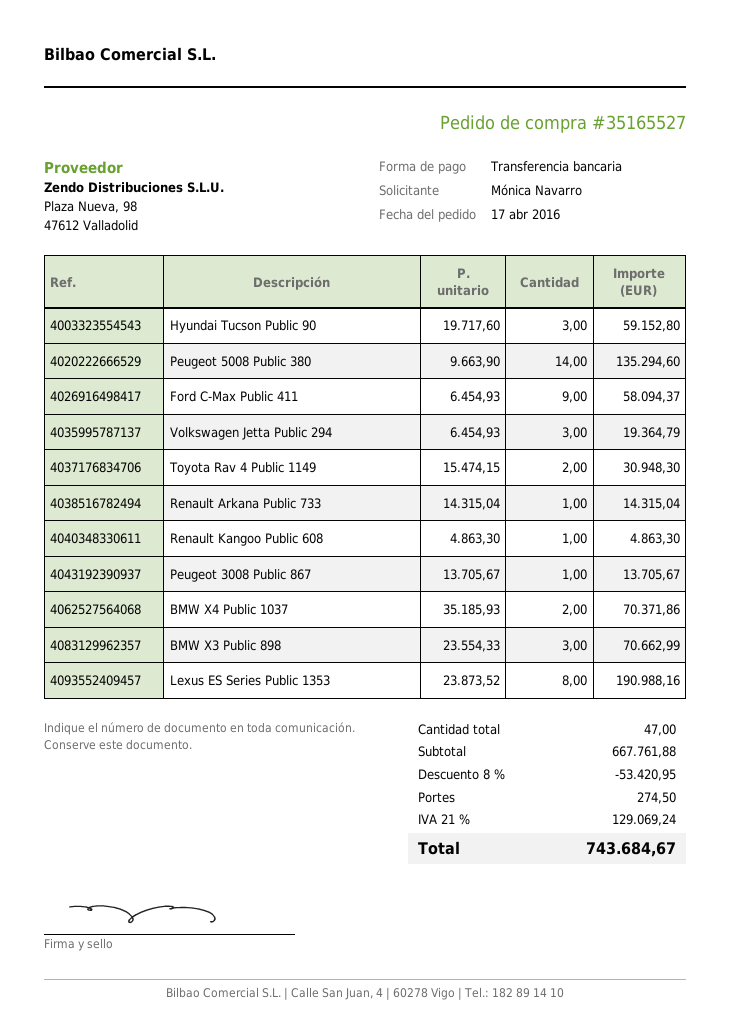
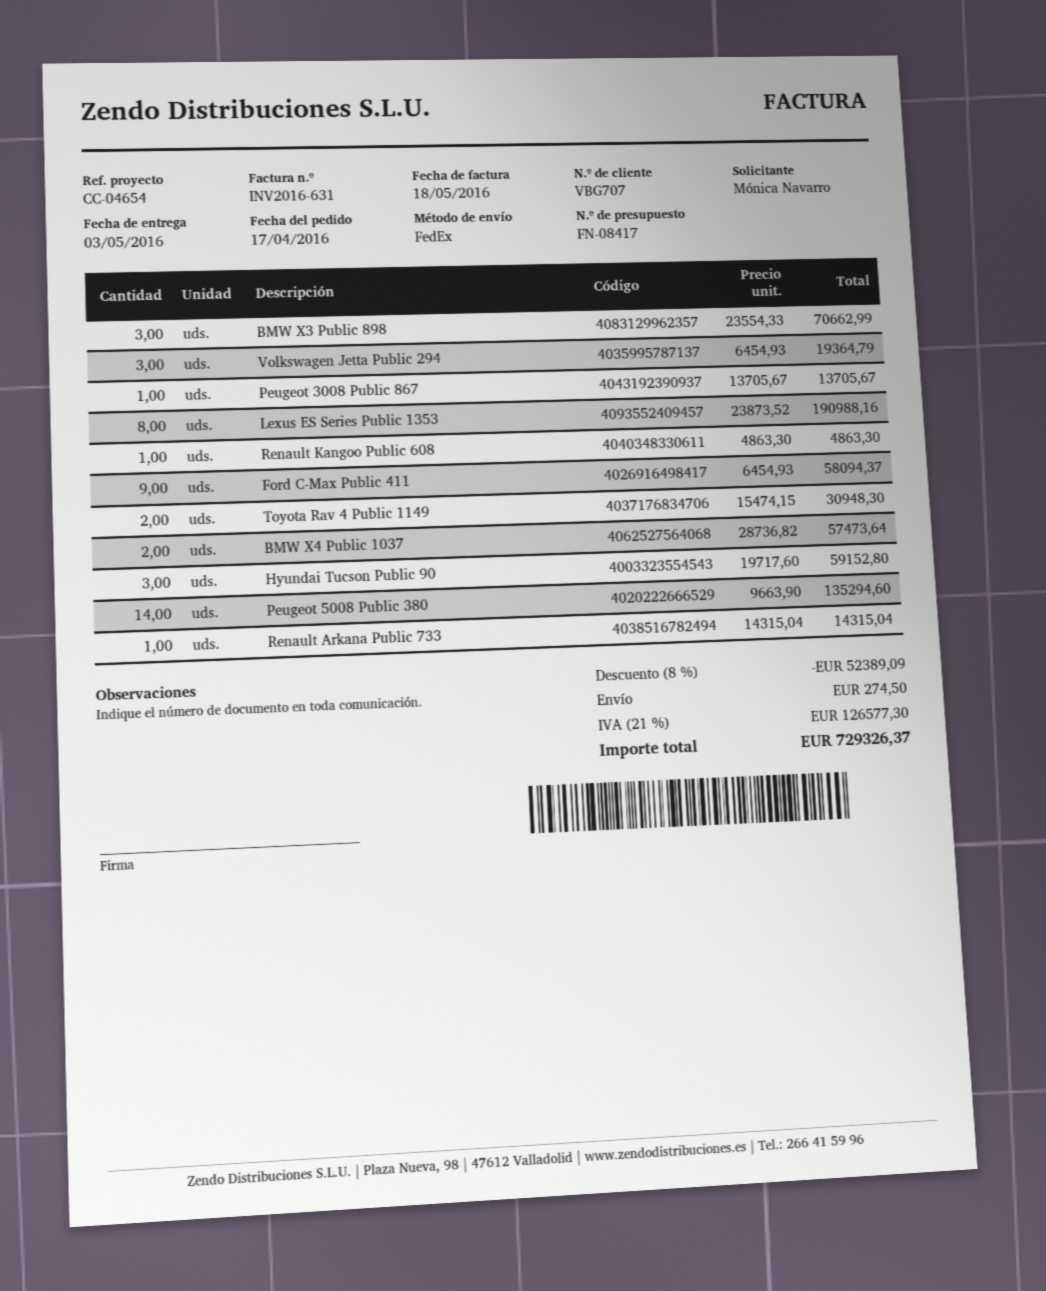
BMW X4 Public 1037: 2 x 35185.93 = 70371.86 -> 2 x 28736.82 = 57473.64
discount: 8% = 53420.95 -> 8% = 52389.09
tax: 21% = 129069.24 -> 21% = 126577.30
total: 743684.67 -> 729326.37

